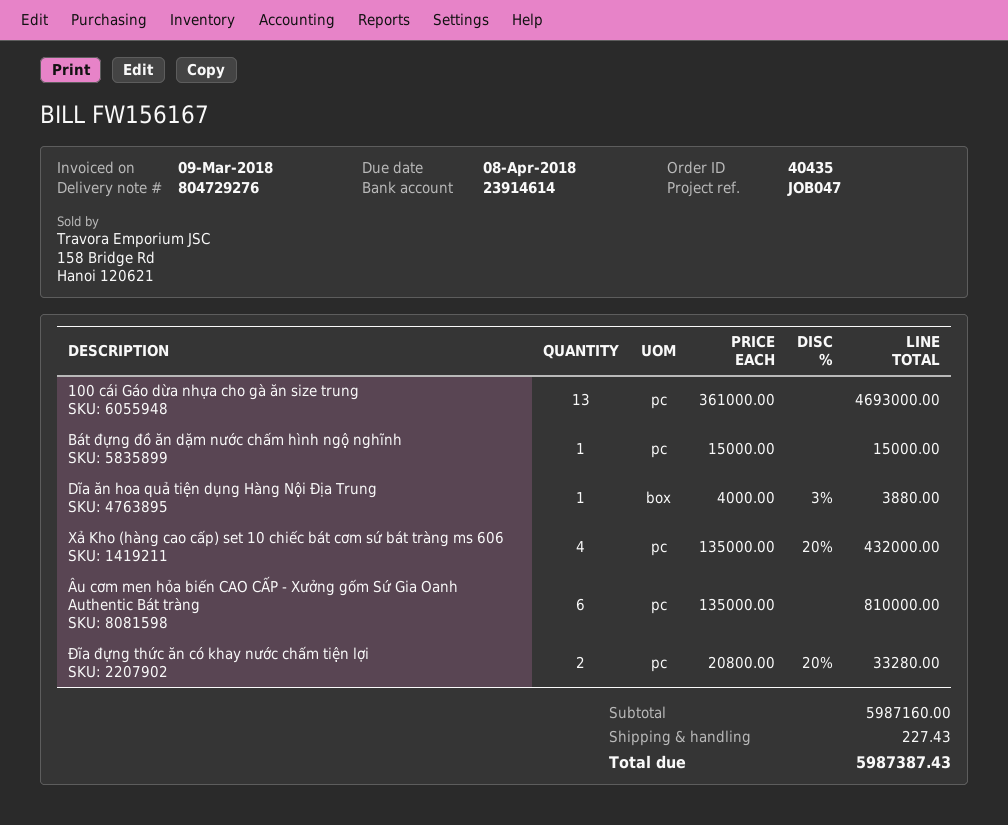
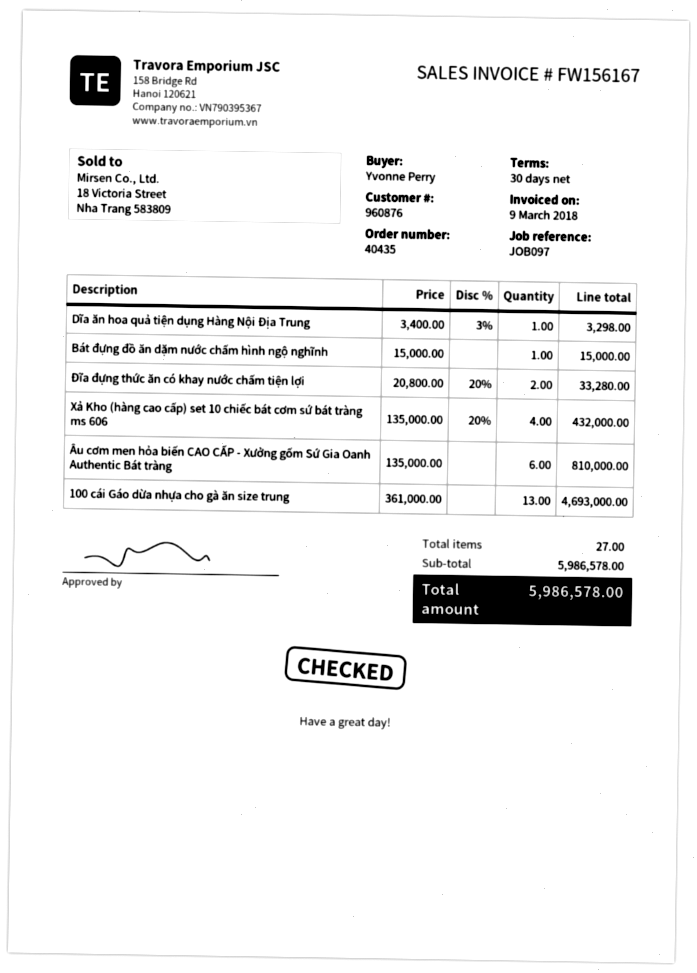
reference: JOB047 -> JOB097
Dĩa ăn hoa quả tiện dụng Hàng Nội Địa Trung: 1 x 4000.00 - 3% = 3880.00 -> 1 x 3400.00 - 3% = 3298.00
subtotal: 5987160.00 -> 5986578.00
shipping: 227.43 -> none
total: 5987387.43 -> 5986578.00

